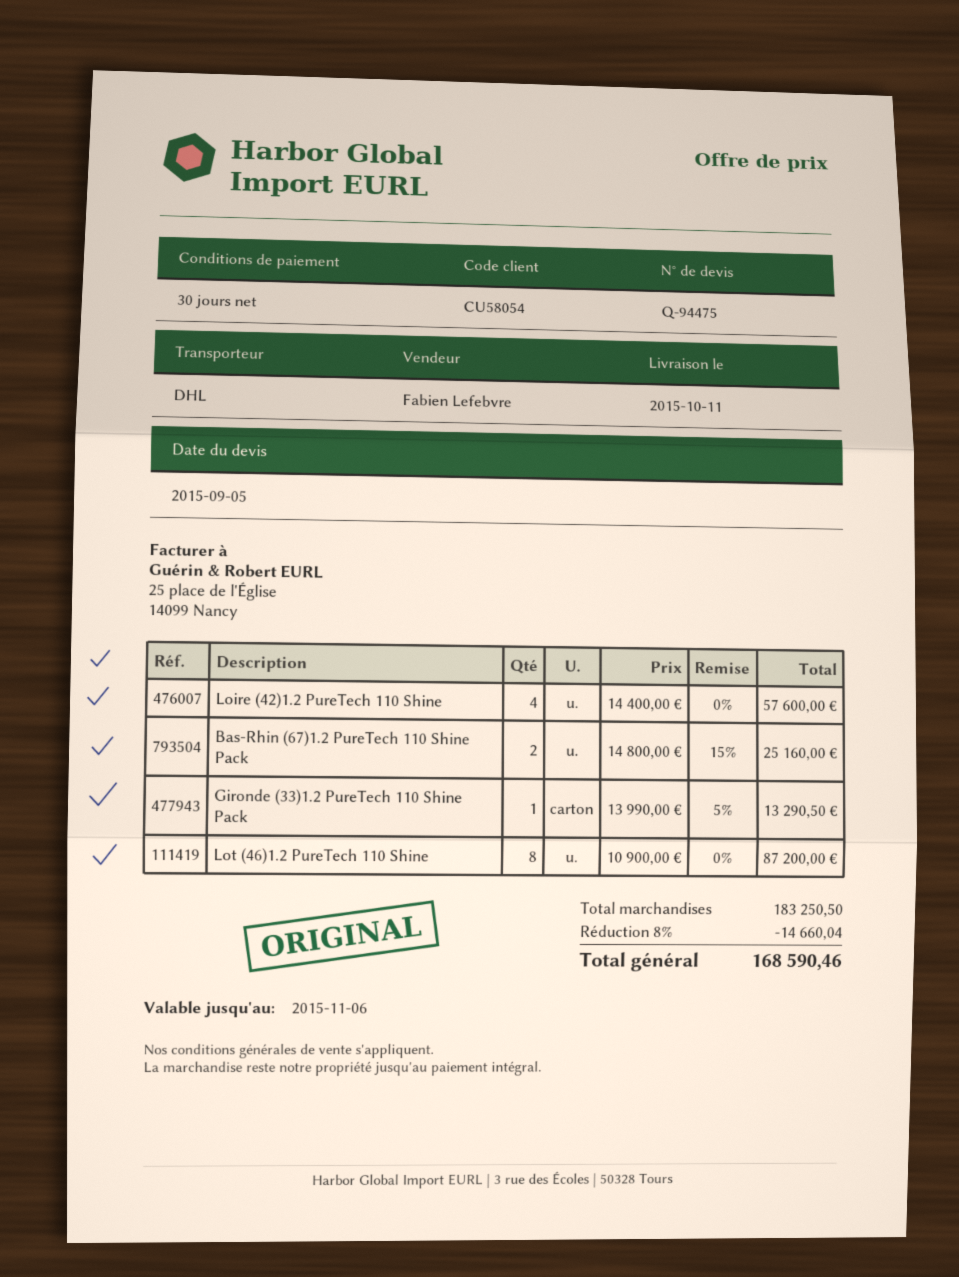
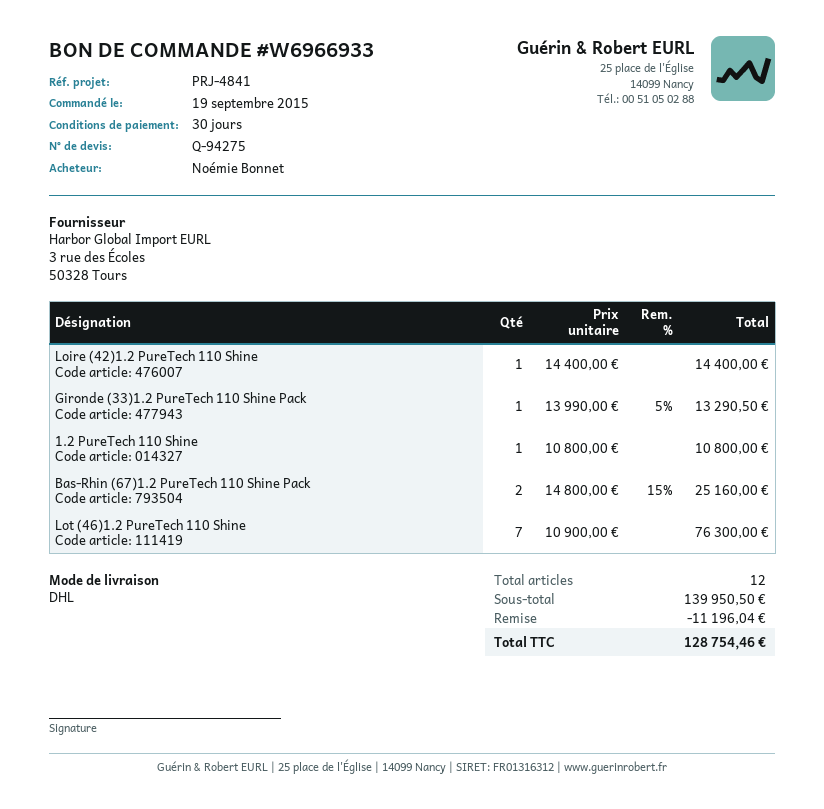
quote number: Q-94475 -> Q-94275
Loire (42)1.2 PureTech 110 Shine: 4 x 14400.00 = 57600.00 -> 1 x 14400.00 = 14400.00
Lot (46)1.2 PureTech 110 Shine: 8 x 10900.00 = 87200.00 -> 7 x 10900.00 = 76300.00
1.2 PureTech 110 Shine: none -> 1 x 10800.00 = 10800.00
subtotal: 183250.50 -> 139950.50
discount: 14660.04 -> 11196.04
total: 168590.46 -> 128754.46

